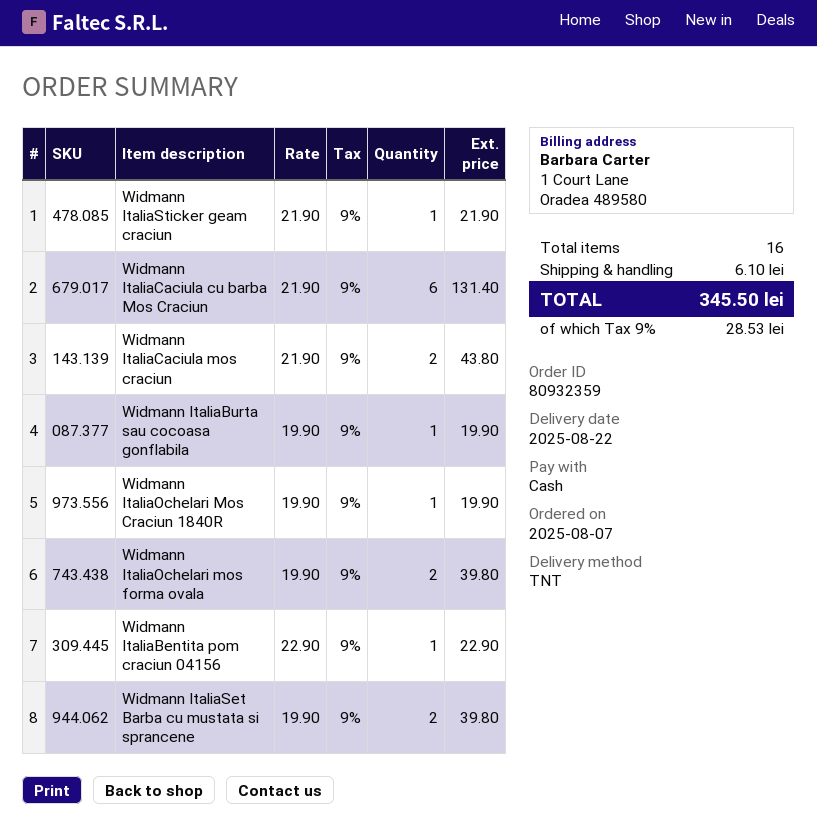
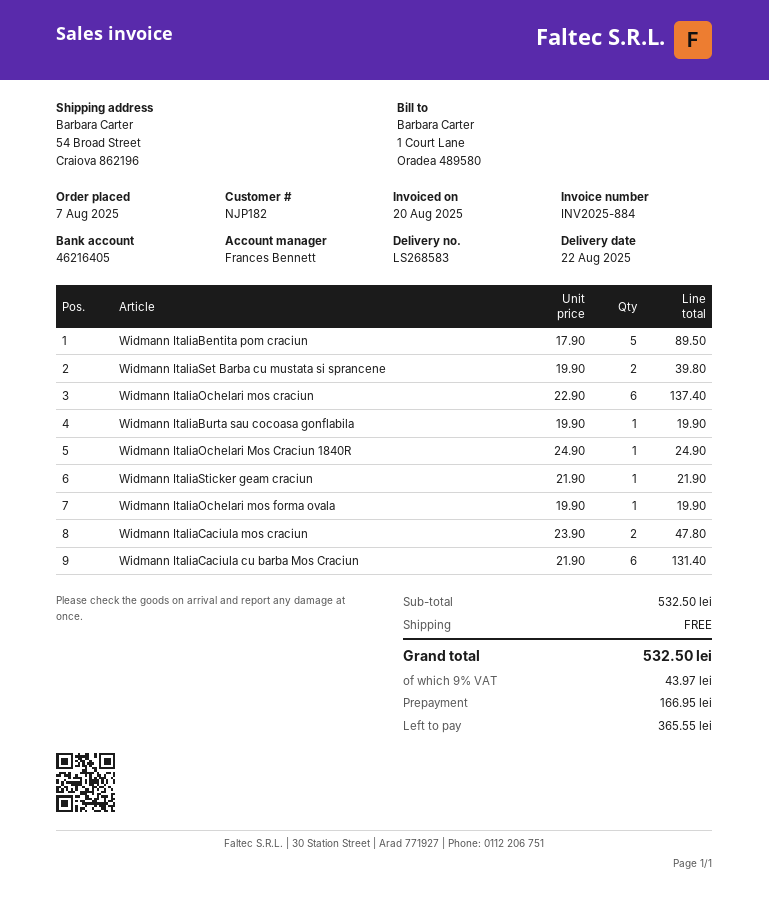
Widmann ItaliaCaciula mos craciun: 2 x 21.90 = 43.80 -> 2 x 23.90 = 47.80
Widmann ItaliaOchelari Mos Craciun 1840R: 1 x 19.90 = 19.90 -> 1 x 24.90 = 24.90
Widmann ItaliaOchelari mos forma ovala: 2 x 19.90 = 39.80 -> 1 x 19.90 = 19.90
Widmann ItaliaBentita pom craciun 04156: 1 x 22.90 = 22.90 -> none
Widmann ItaliaBentita pom craciun: none -> 5 x 17.90 = 89.50
Widmann ItaliaOchelari mos craciun: none -> 6 x 22.90 = 137.40
shipping: 6.10 -> 0.00
tax: 9% = 28.53 -> 9% = 43.97
total: 345.50 -> 532.50

